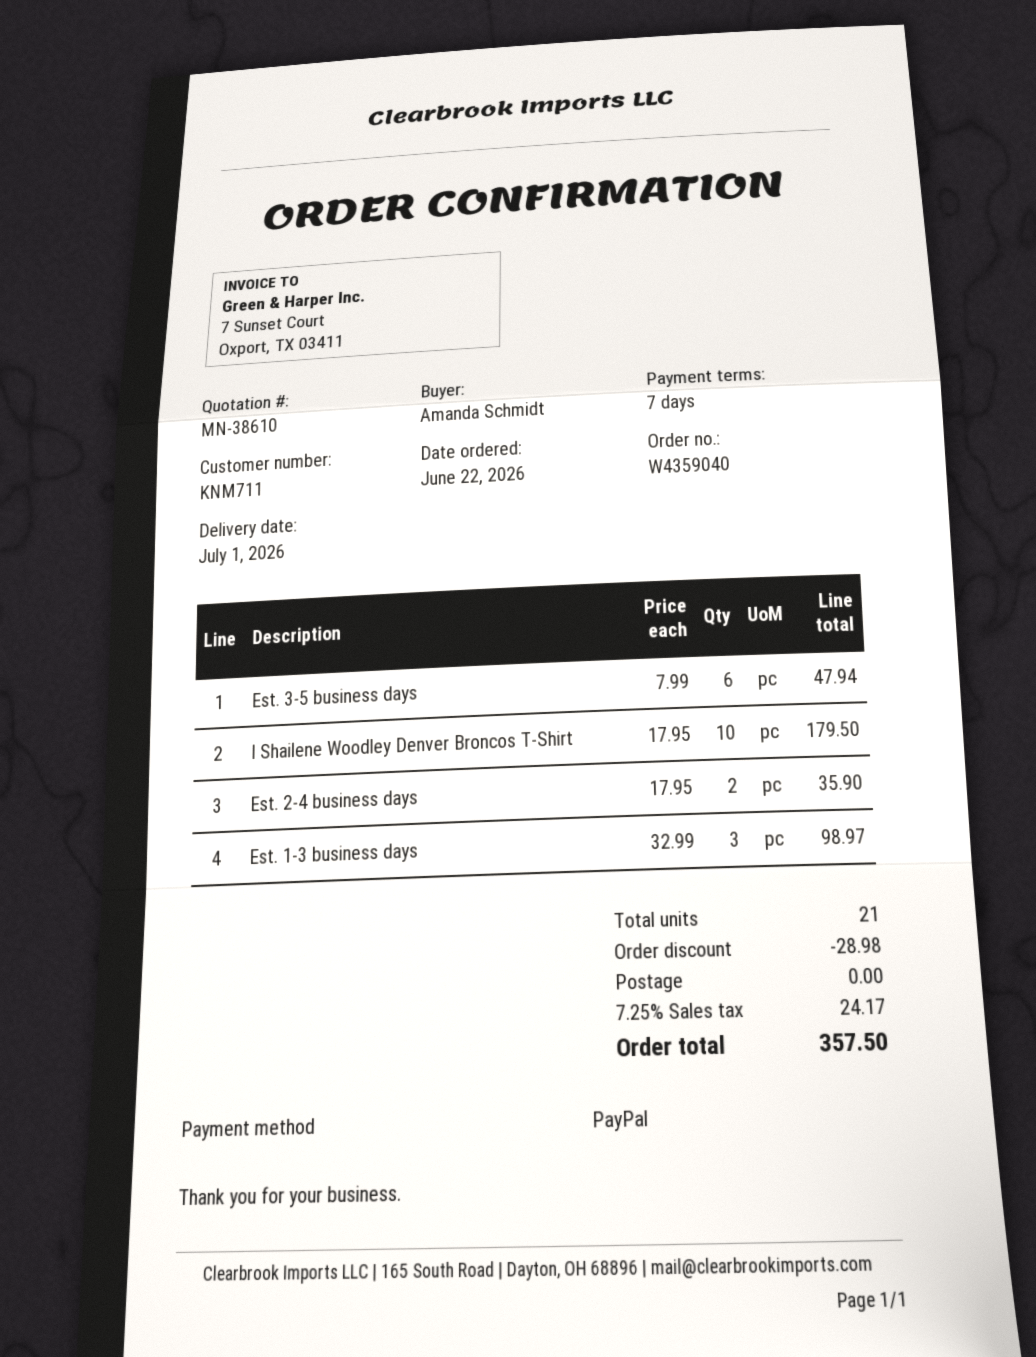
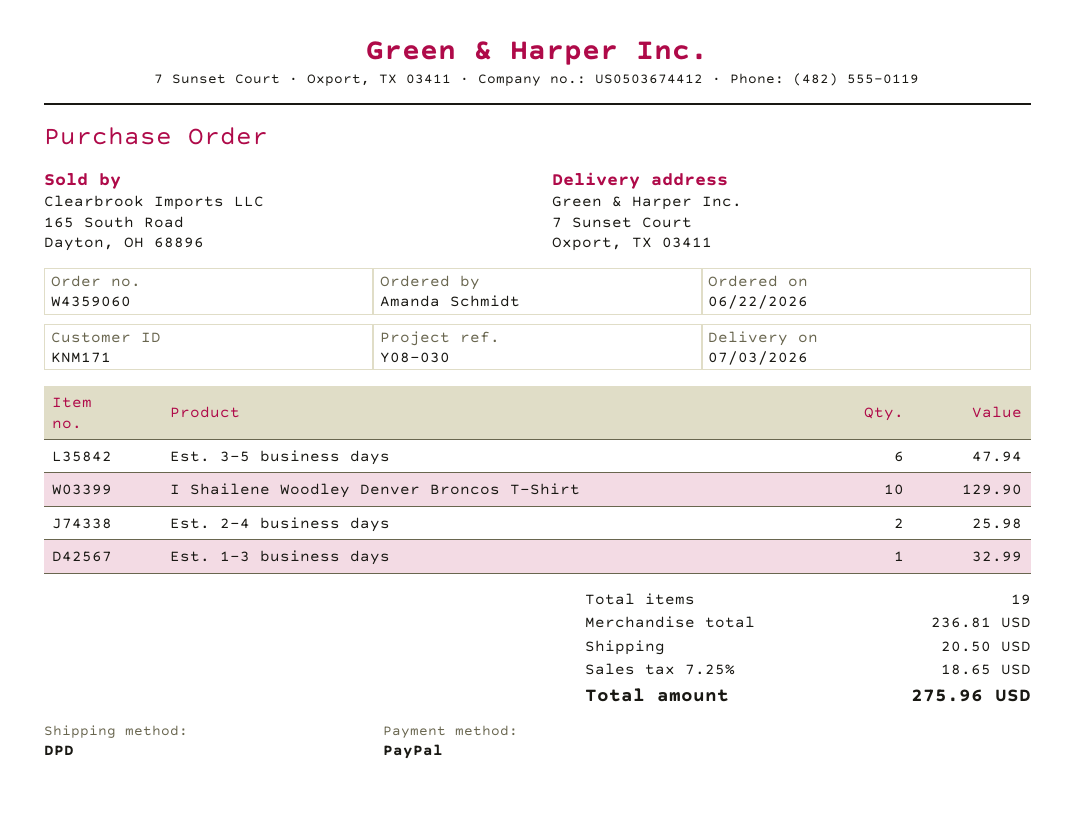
order number: W4359040 -> W4359060
delivery date: 2026-07-01 -> 2026-07-03
customer number: KNM711 -> KNM171
I Shailene Woodley Denver Broncos T-Shirt: 10 for 179.50 -> 10 for 129.90
Est. 2-4 business days: 2 for 35.90 -> 2 for 25.98
Est. 1-3 business days: 3 for 98.97 -> 1 for 32.99
total quantity: 21 -> 19
discount: 28.98 -> none
shipping: 0.00 -> 20.50
tax: 7.25% = 24.17 -> 7.25% = 18.65
total: 357.50 -> 275.96

